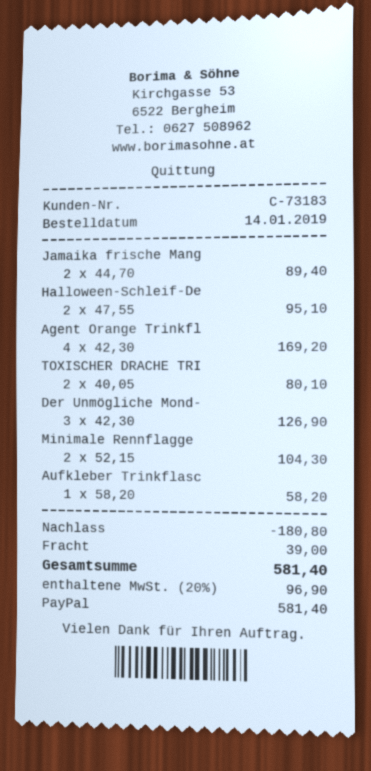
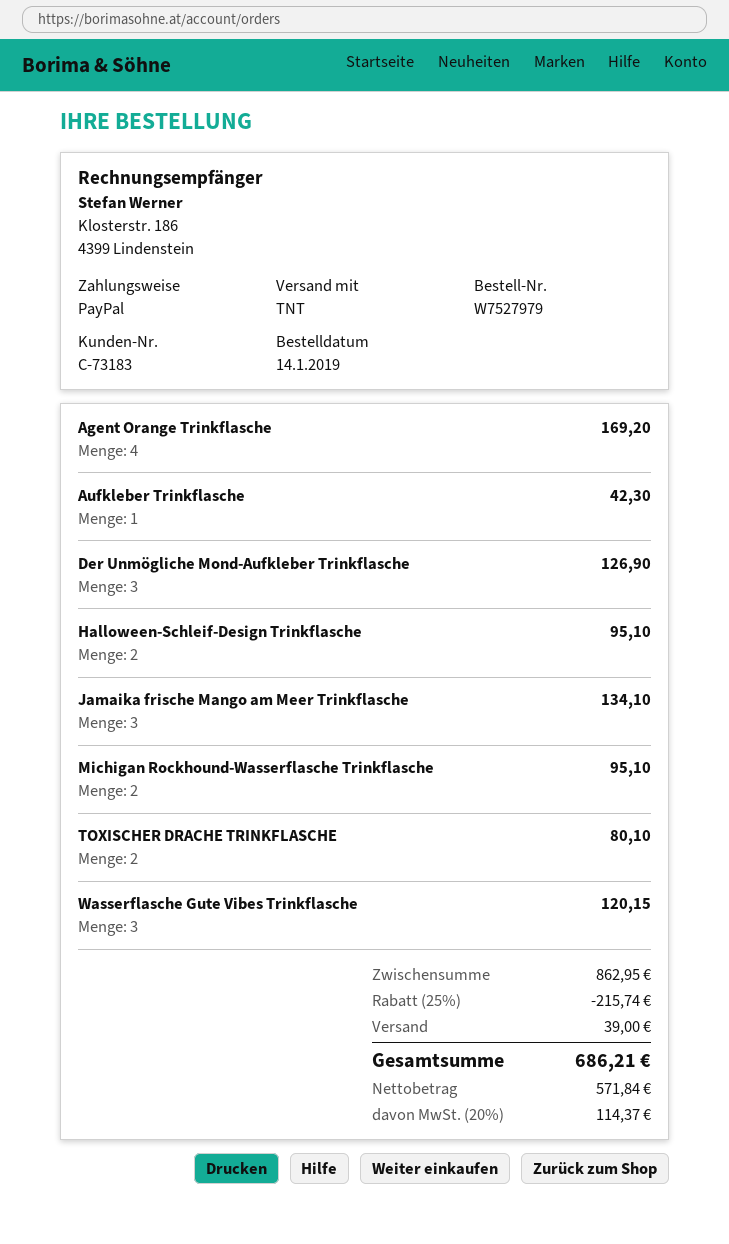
Jamaika frische Mang: 2 for 89.40 -> 3 for 134.10
Minimale Rennflagge: 2 for 104.30 -> none
Aufkleber Trinkflasc: 1 for 58.20 -> 1 for 42.30
Michigan Rockhound-Wasserflasche Trinkflasche: none -> 2 for 95.10
Wasserflasche Gute Vibes Trinkflasche: none -> 3 for 120.15
discount: 180.80 -> 215.74
tax: 20% = 96.90 -> 20% = 114.37
total: 581.40 -> 686.21

